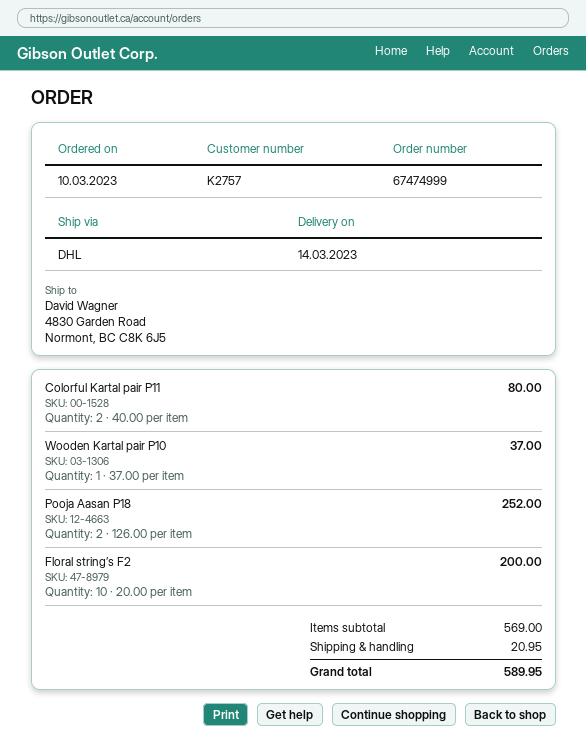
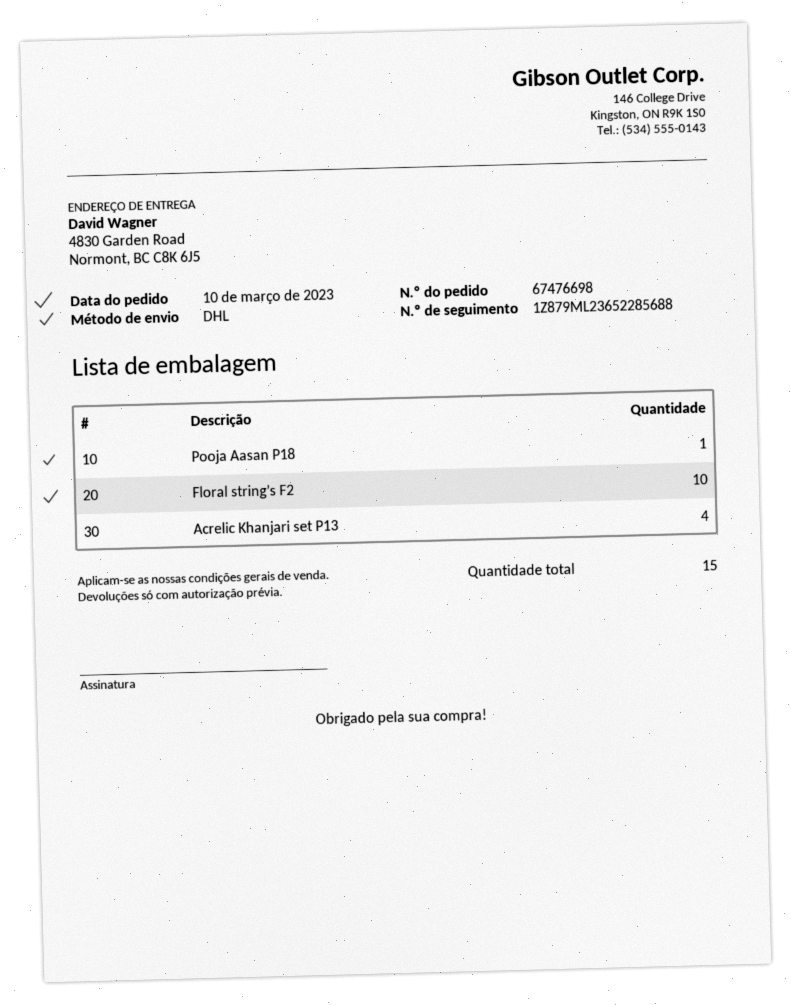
order number: 67474999 -> 67476698
Colorful Kartal pair P11: 2 -> none
Wooden Kartal pair P10: 1 -> none
Pooja Aasan P18: 2 -> 1
Acrelic Khanjari set P13: none -> 4

